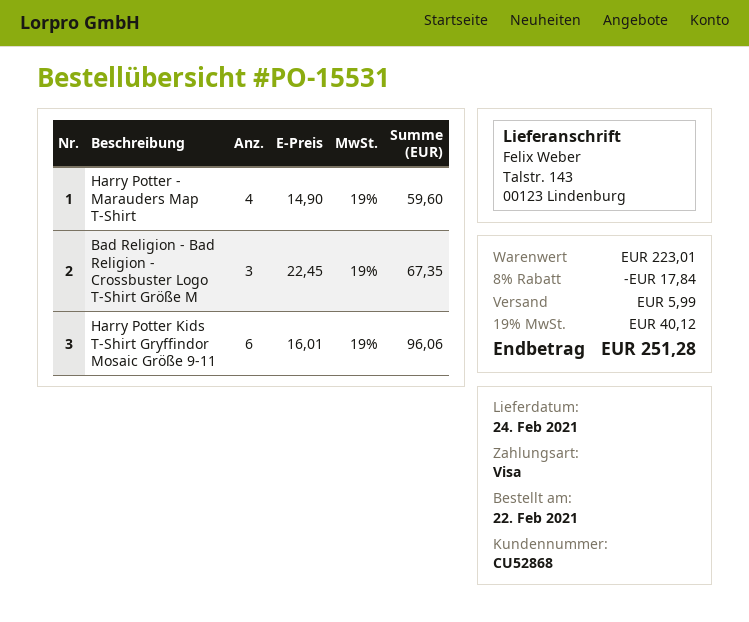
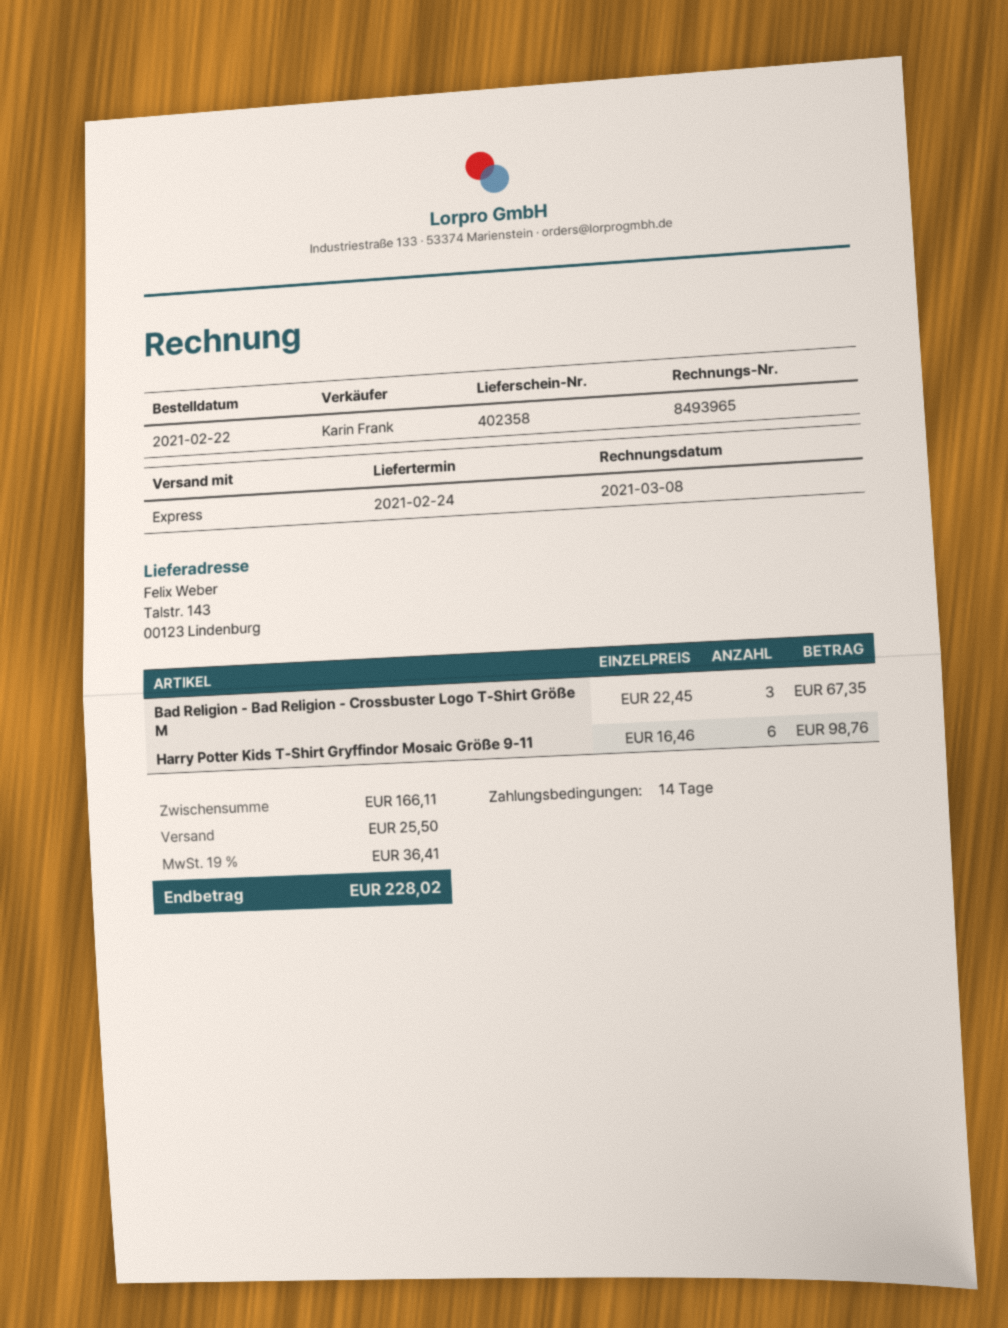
Harry Potter - Marauders Map T-Shirt: 4 x 14.90 = 59.60 -> none
Harry Potter Kids T-Shirt Gryffindor Mosaic Größe 9-11: 6 x 16.01 = 96.06 -> 6 x 16.46 = 98.76
subtotal: 223.01 -> 166.11
discount: 8% = 17.84 -> none
shipping: 5.99 -> 25.50
tax: 19% = 40.12 -> 19% = 36.41
total: 251.28 -> 228.02

